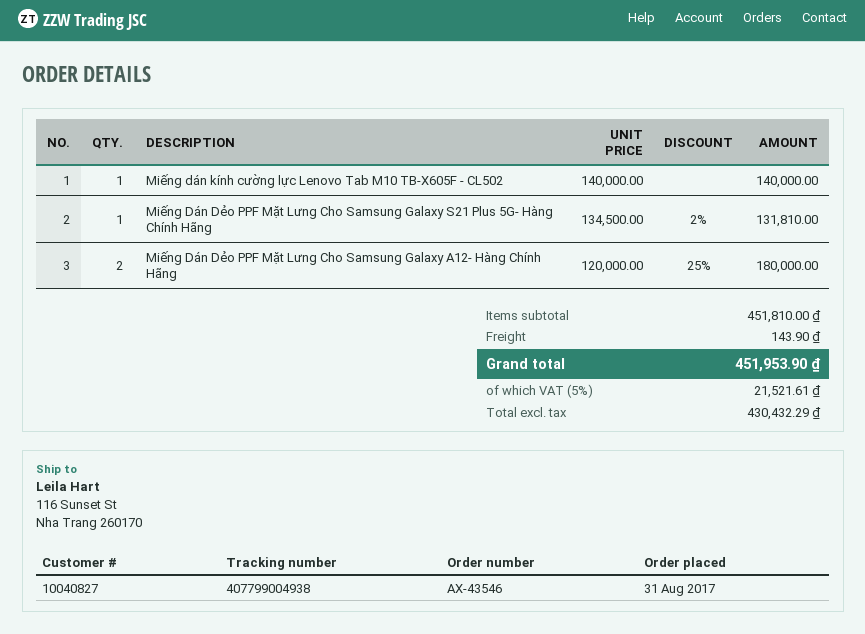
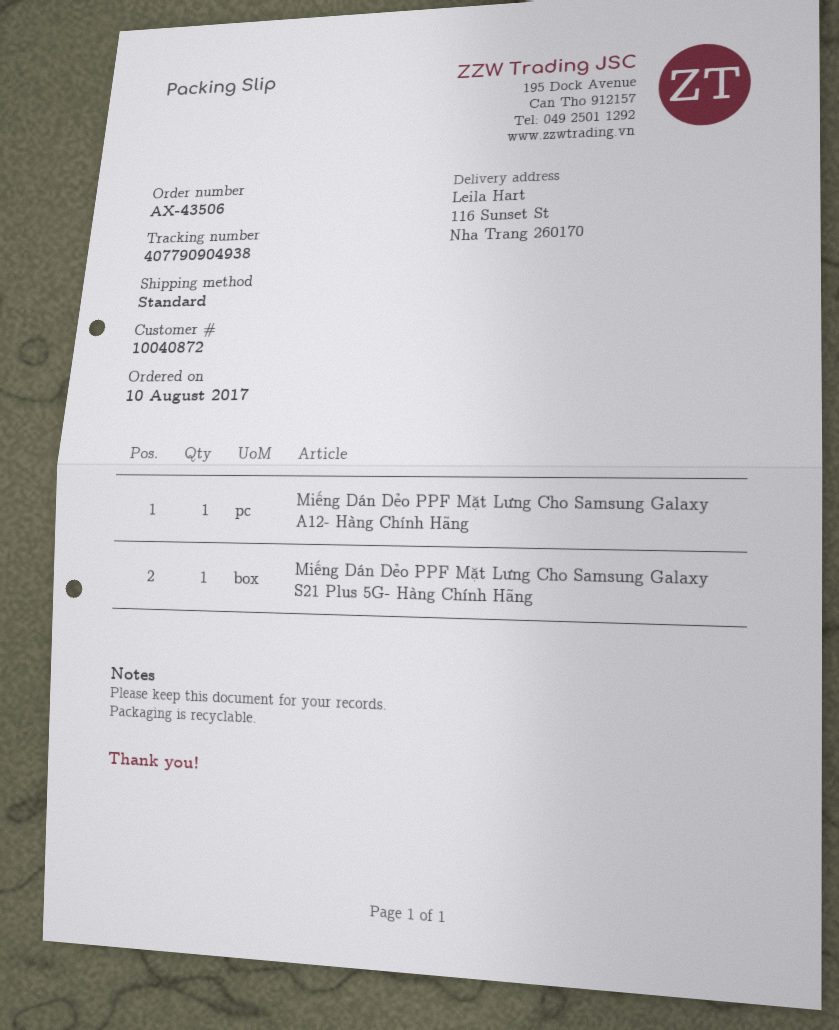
order number: AX-43546 -> AX-43506
order date: 2017-08-31 -> 2017-08-10
customer number: 10040827 -> 10040872
tracking number: 407799004938 -> 407790904938
Miếng dán kính cường lực Lenovo Tab M10 TB-X605F - CL502: 1 -> none
Miếng Dán Dẻo PPF Mặt Lưng Cho Samsung Galaxy A12- Hàng Chính Hãng: 2 -> 1

